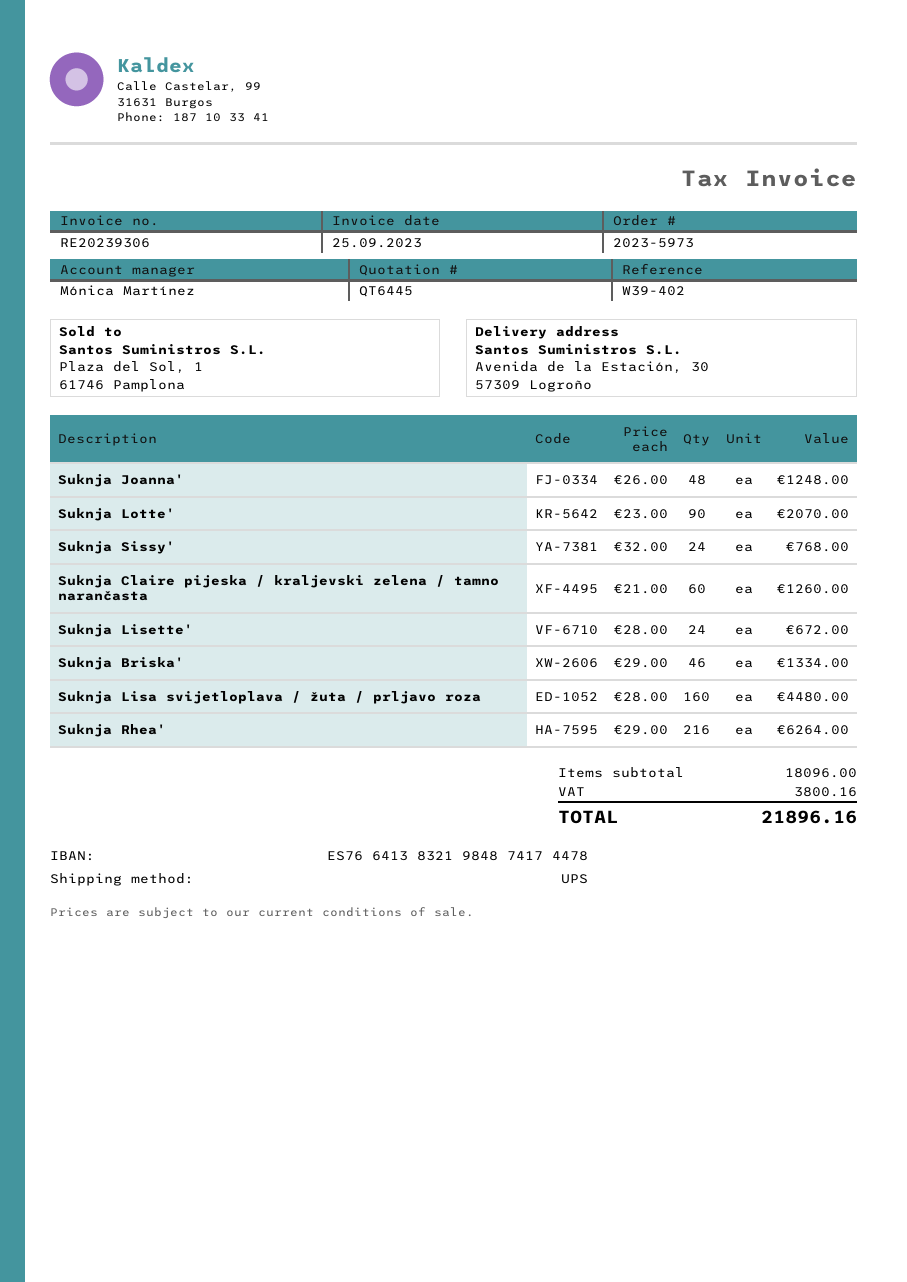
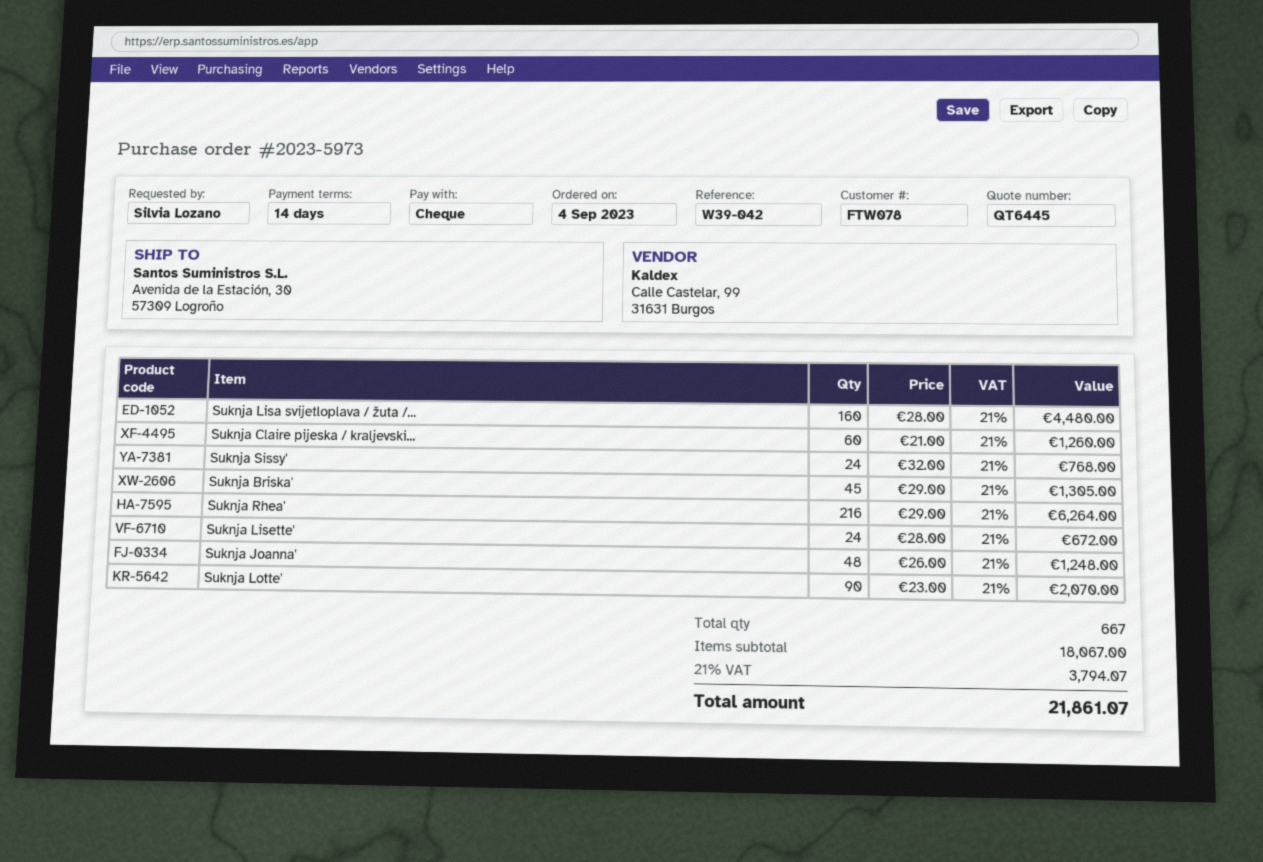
reference: W39-402 -> W39-042
Suknja Briska': 46 x 29.00 = 1334.00 -> 45 x 29.00 = 1305.00
subtotal: 18096.00 -> 18067.00
tax: 3800.16 -> 3794.07
total: 21896.16 -> 21861.07

